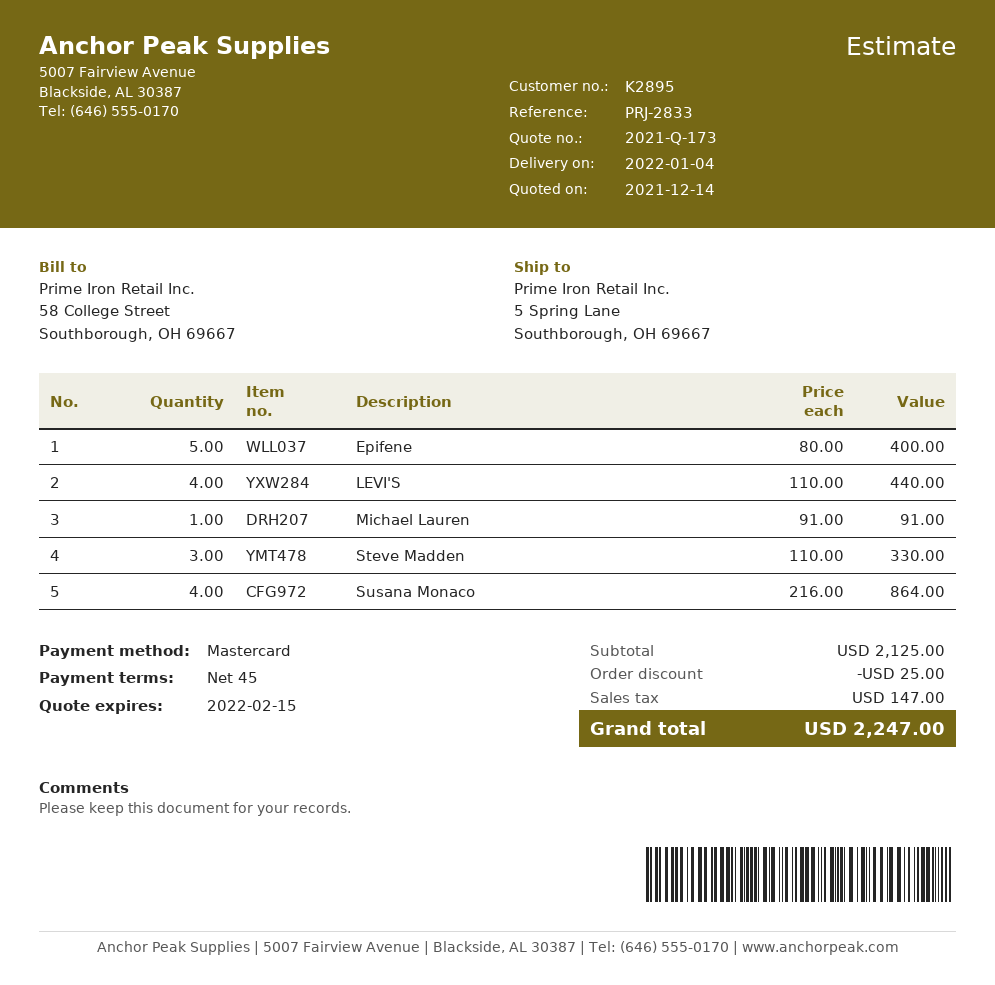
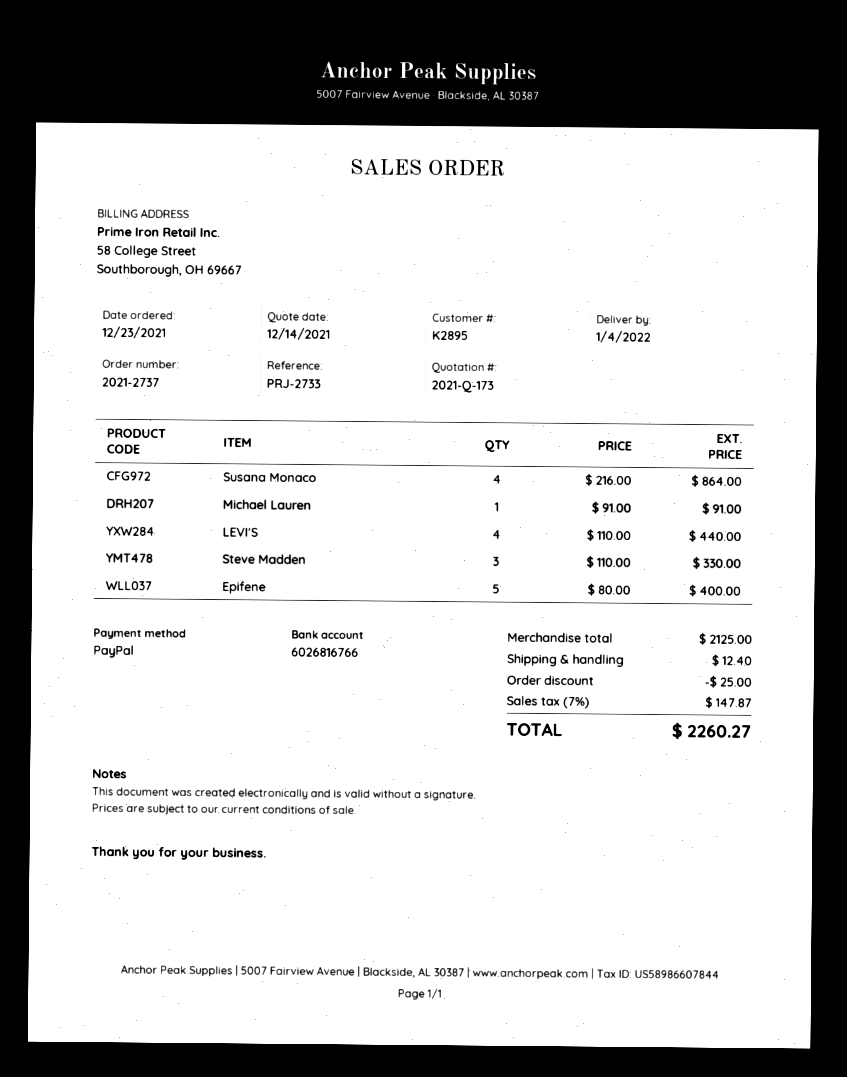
reference: PRJ-2833 -> PRJ-2733
payment method: Mastercard -> PayPal
shipping: none -> 12.40
tax: 147.00 -> 147.87
total: 2247.00 -> 2260.27

